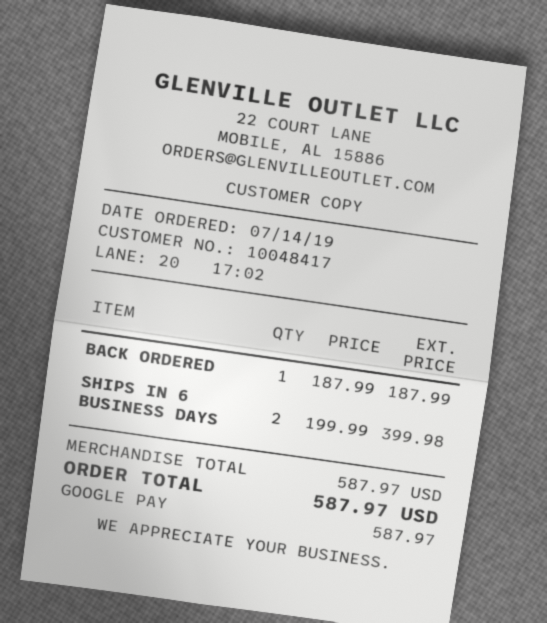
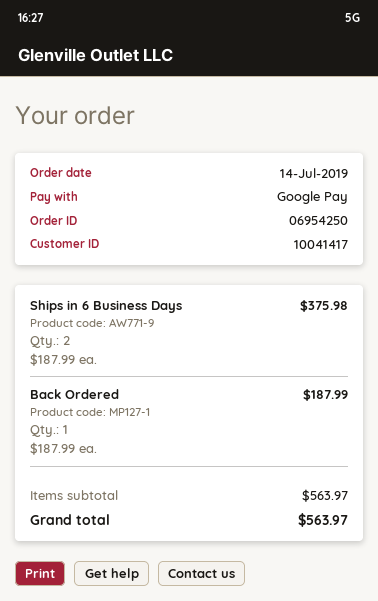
customer number: 10048417 -> 10041417
SHIPS IN 6 BUSINESS DAYS: 2 x 199.99 = 399.98 -> 2 x 187.99 = 375.98
subtotal: 587.97 -> 563.97
total: 587.97 -> 563.97

